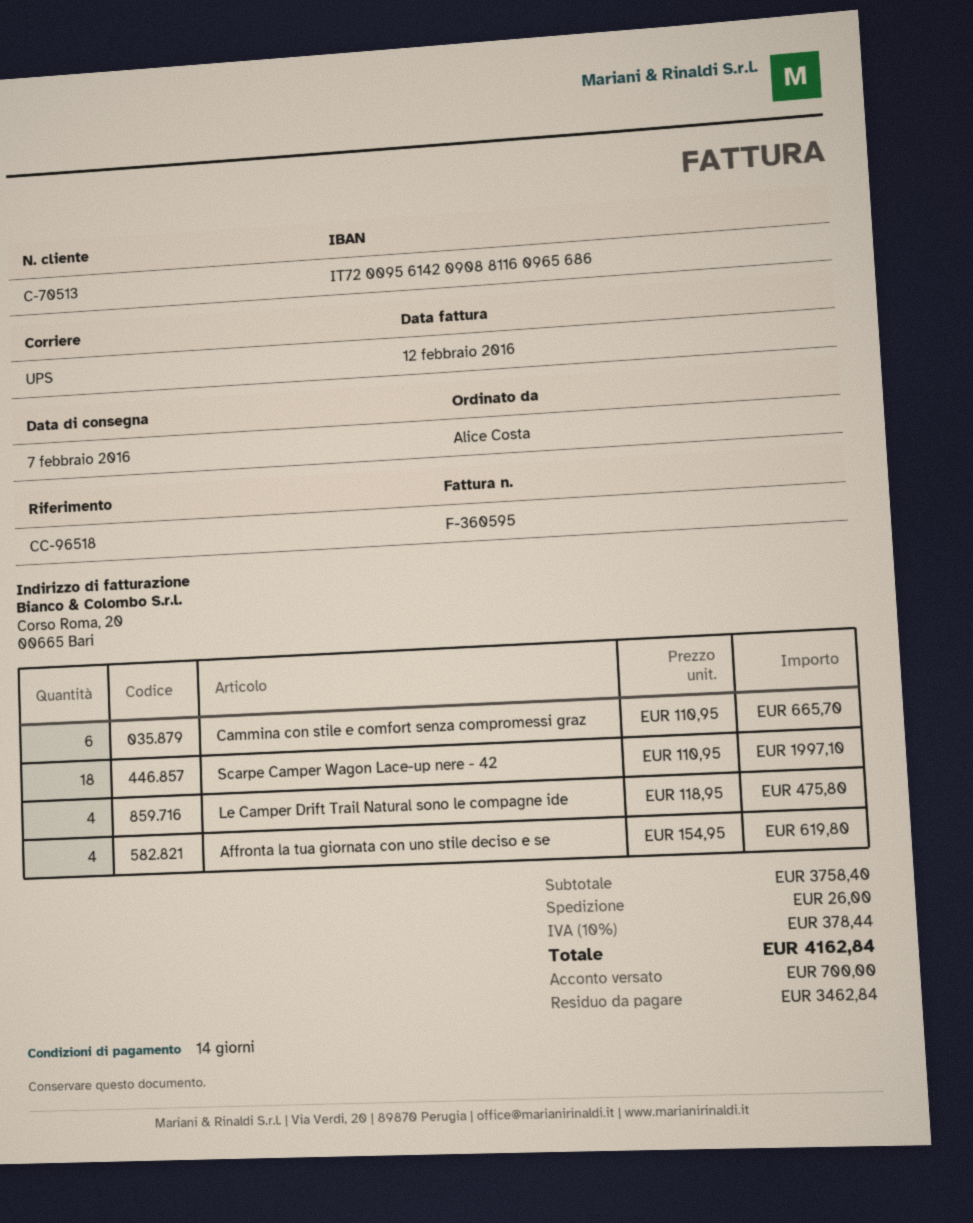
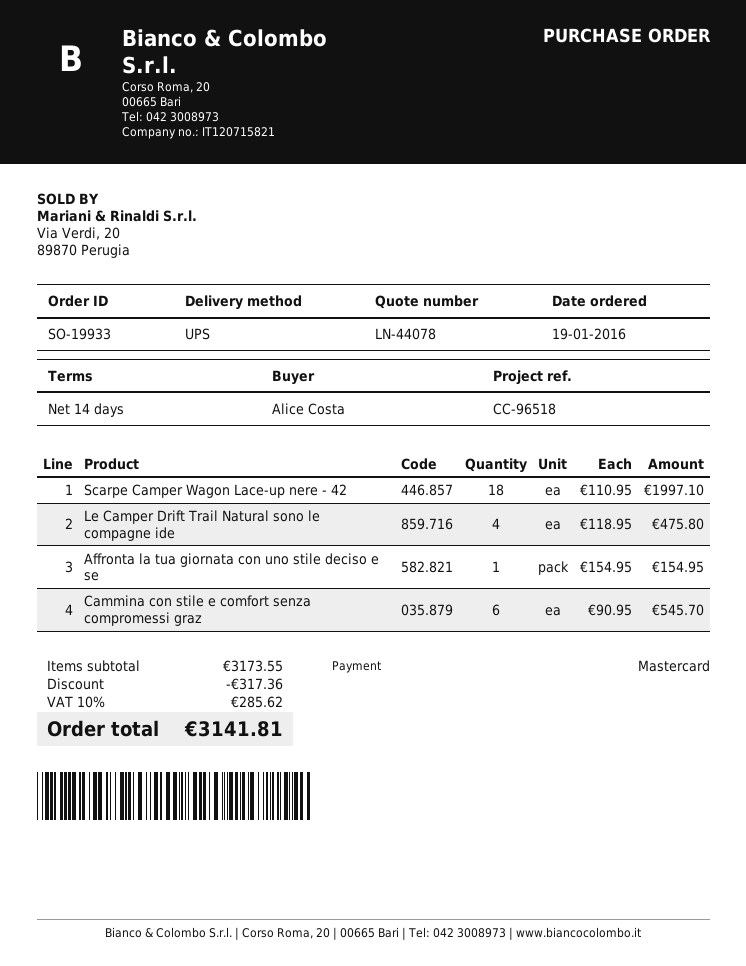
Cammina con stile e comfort senza compromessi graz: 6 x 110.95 = 665.70 -> 6 x 90.95 = 545.70
Affronta la tua giornata con uno stile deciso e se: 4 x 154.95 = 619.80 -> 1 x 154.95 = 154.95
subtotal: 3758.40 -> 3173.55
discount: none -> 317.36
shipping: 26.00 -> none
tax: 10% = 378.44 -> 10% = 285.62
total: 4162.84 -> 3141.81

